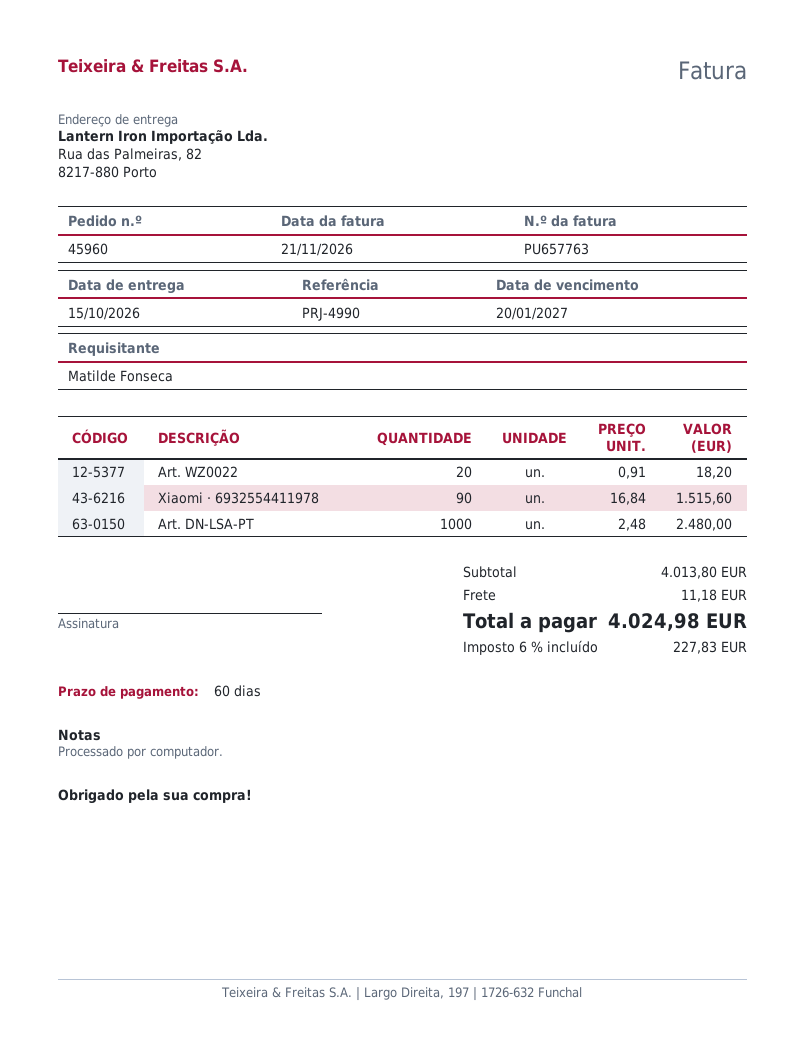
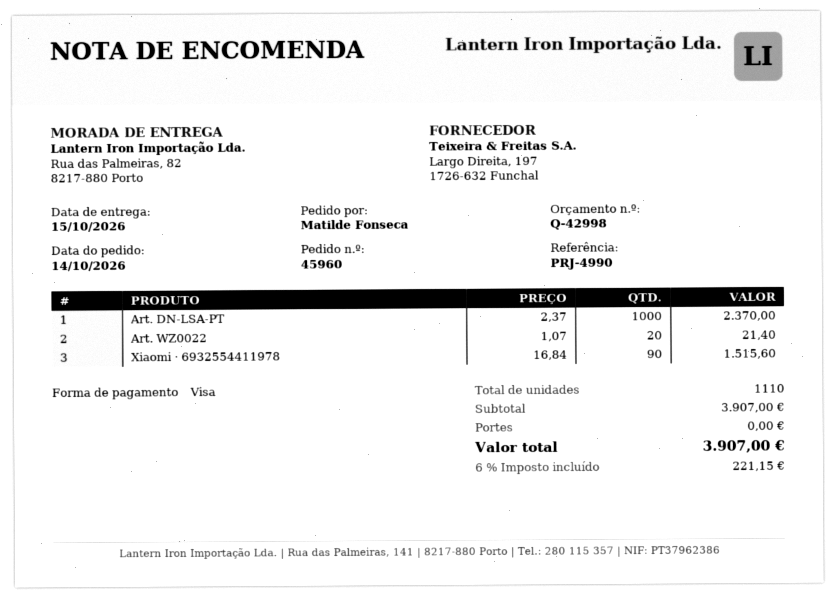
Art. WZ0022: 20 x 0.91 = 18.20 -> 20 x 1.07 = 21.40
Art. DN-LSA-PT: 1000 x 2.48 = 2480.00 -> 1000 x 2.37 = 2370.00
subtotal: 4013.80 -> 3907.00
shipping: 11.18 -> 0.00
tax: 6% = 227.83 -> 6% = 221.15
total: 4024.98 -> 3907.00

